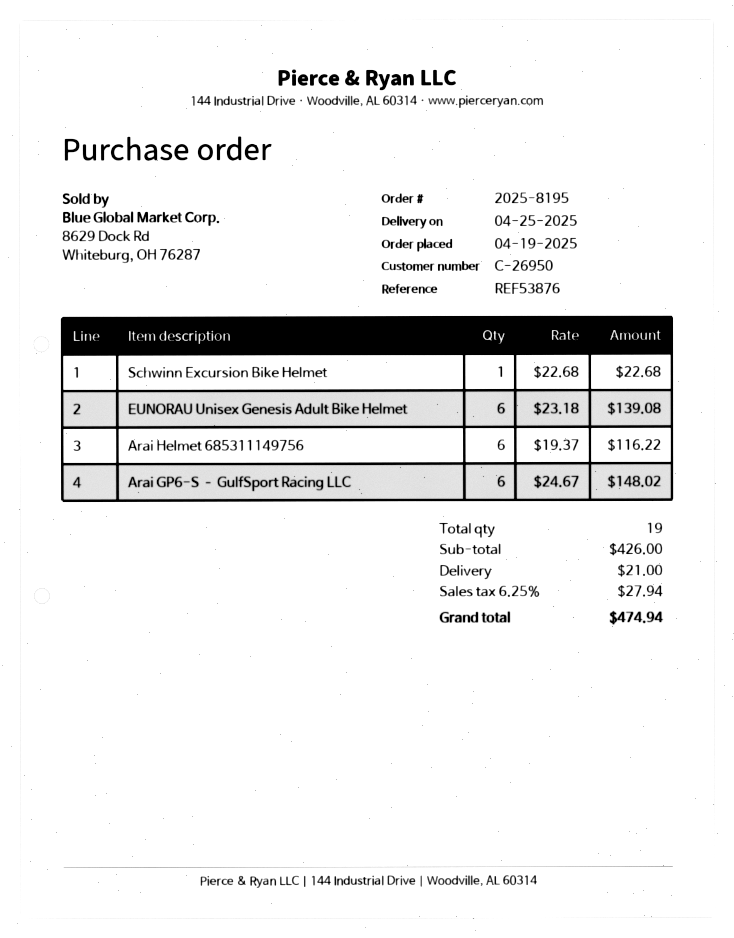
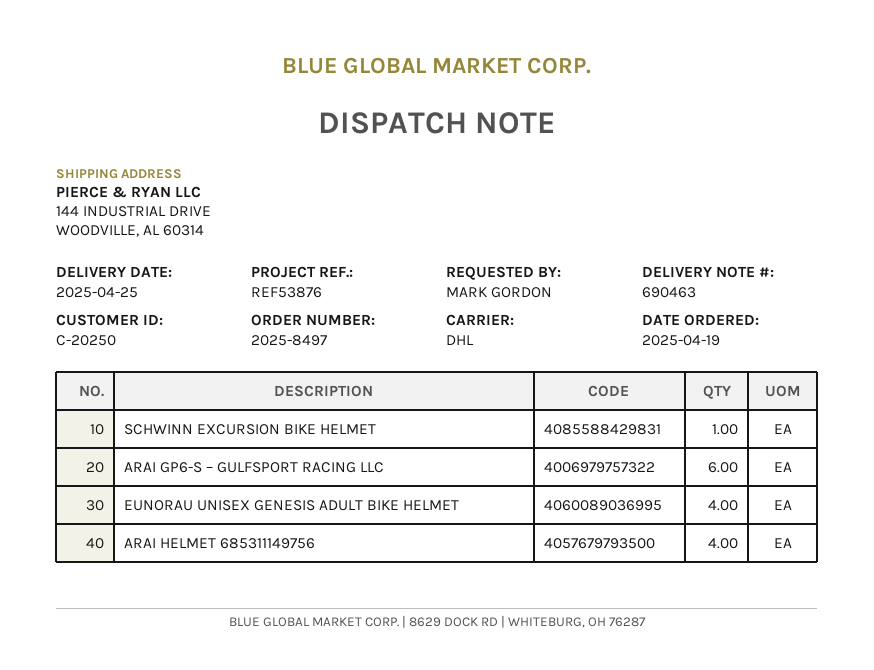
order number: 2025-8195 -> 2025-8497
customer number: C-26950 -> C-20250
EUNORAU Unisex Genesis Adult Bike Helmet: 6 -> 4
Arai Helmet 685311149756: 6 -> 4

